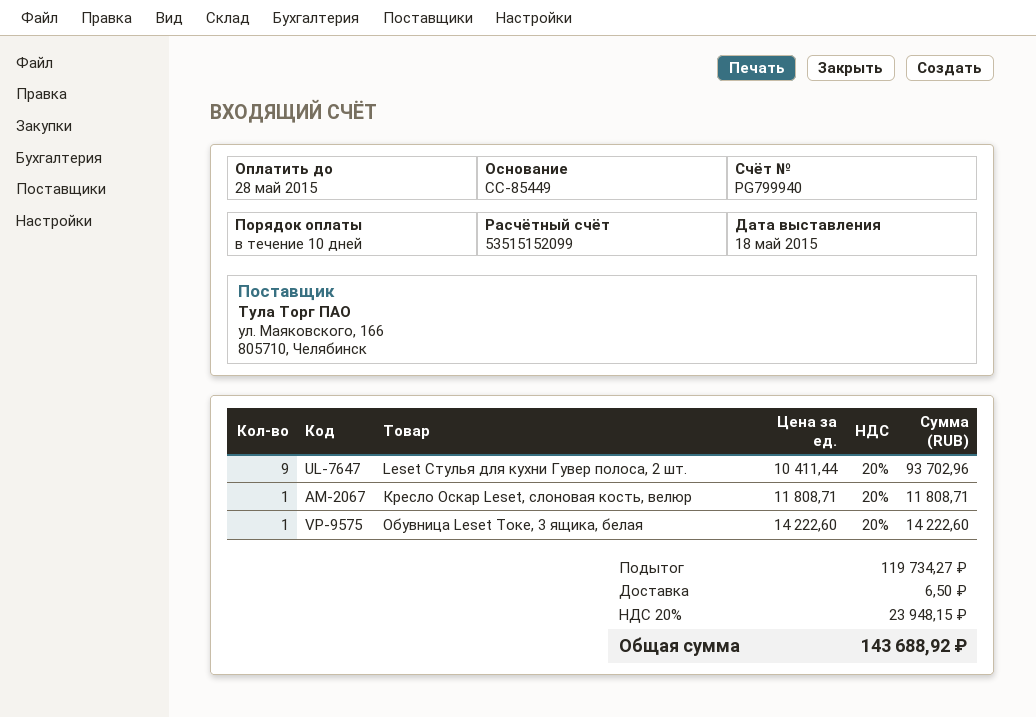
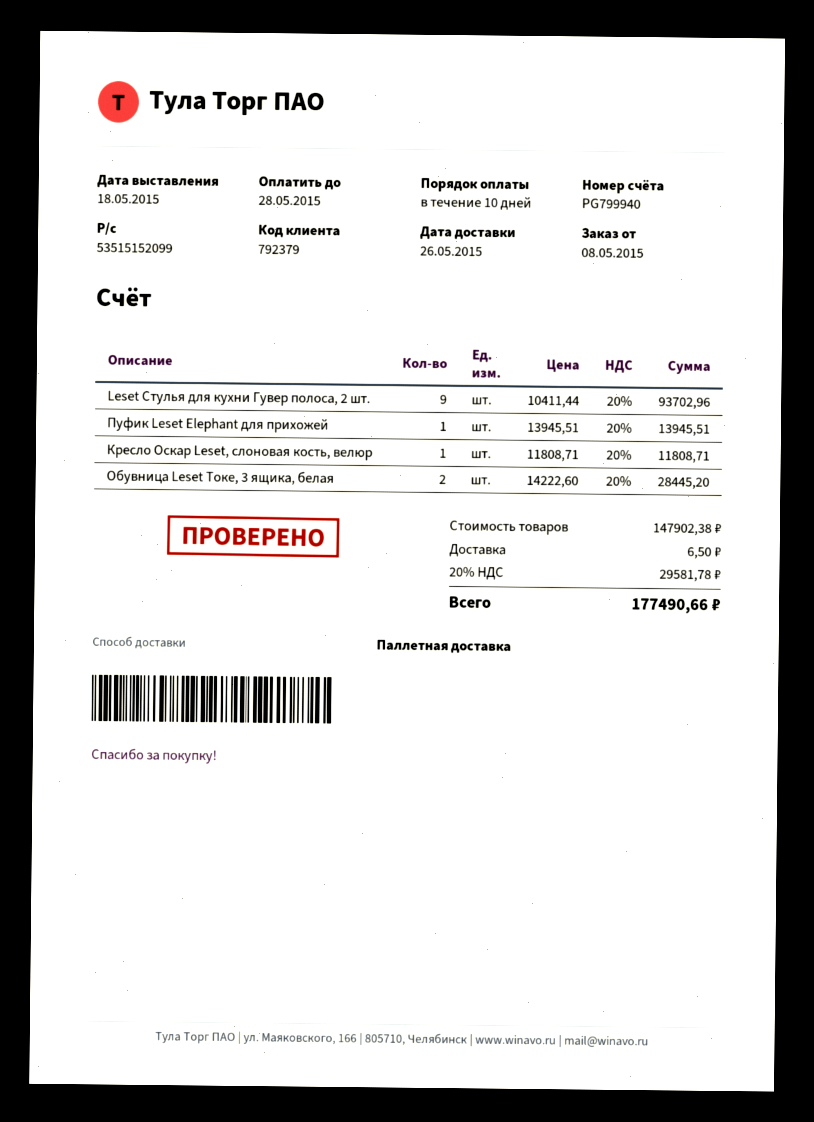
Обувница Leset Токе, 3 ящика, белая: 1 x 14222.60 = 14222.60 -> 2 x 14222.60 = 28445.20
Пуфик Leset Elephant для прихожей: none -> 1 x 13945.51 = 13945.51
subtotal: 119734.27 -> 147902.38
tax: 20% = 23948.15 -> 20% = 29581.78
total: 143688.92 -> 177490.66

